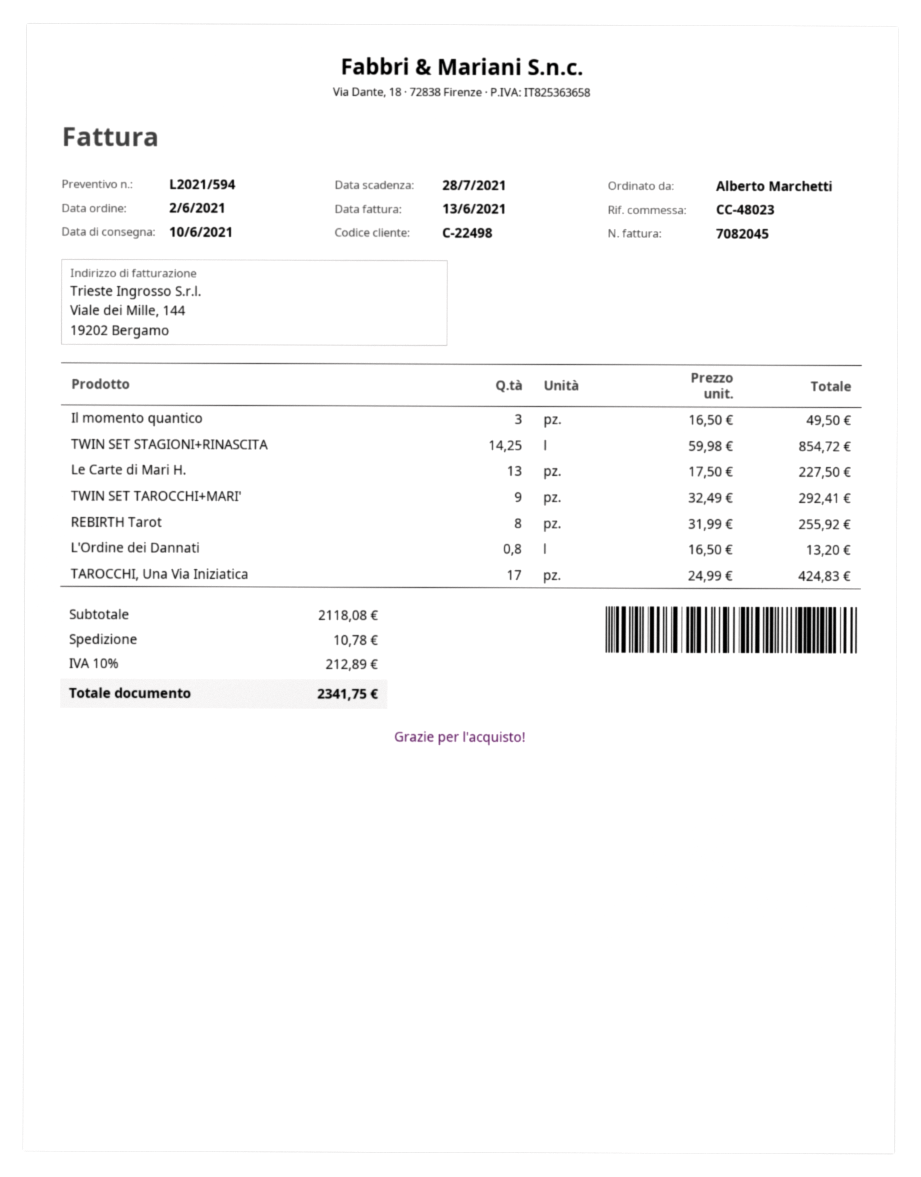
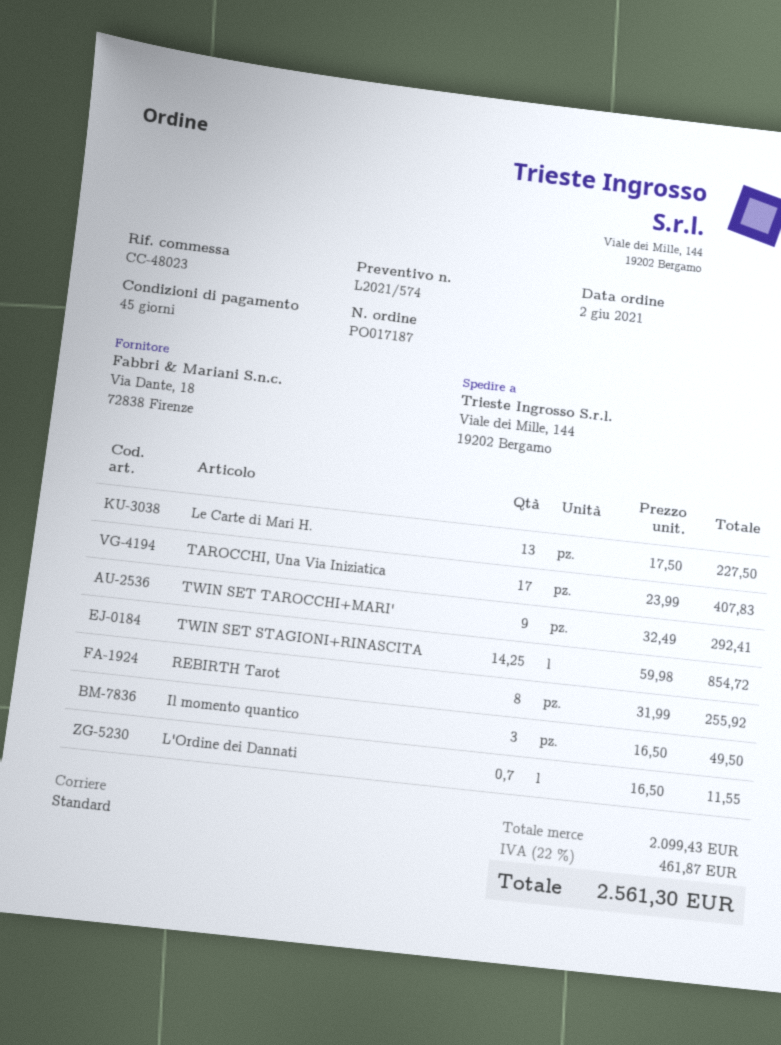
quote number: L2021/594 -> L2021/574
L'Ordine dei Dannati: 0.8 x 16.50 = 13.20 -> 0.7 x 16.50 = 11.55
TAROCCHI, Una Via Iniziatica: 17 x 24.99 = 424.83 -> 17 x 23.99 = 407.83
subtotal: 2118.08 -> 2099.43
shipping: 10.78 -> none
tax: 10% = 212.89 -> 22% = 461.87
total: 2341.75 -> 2561.30

